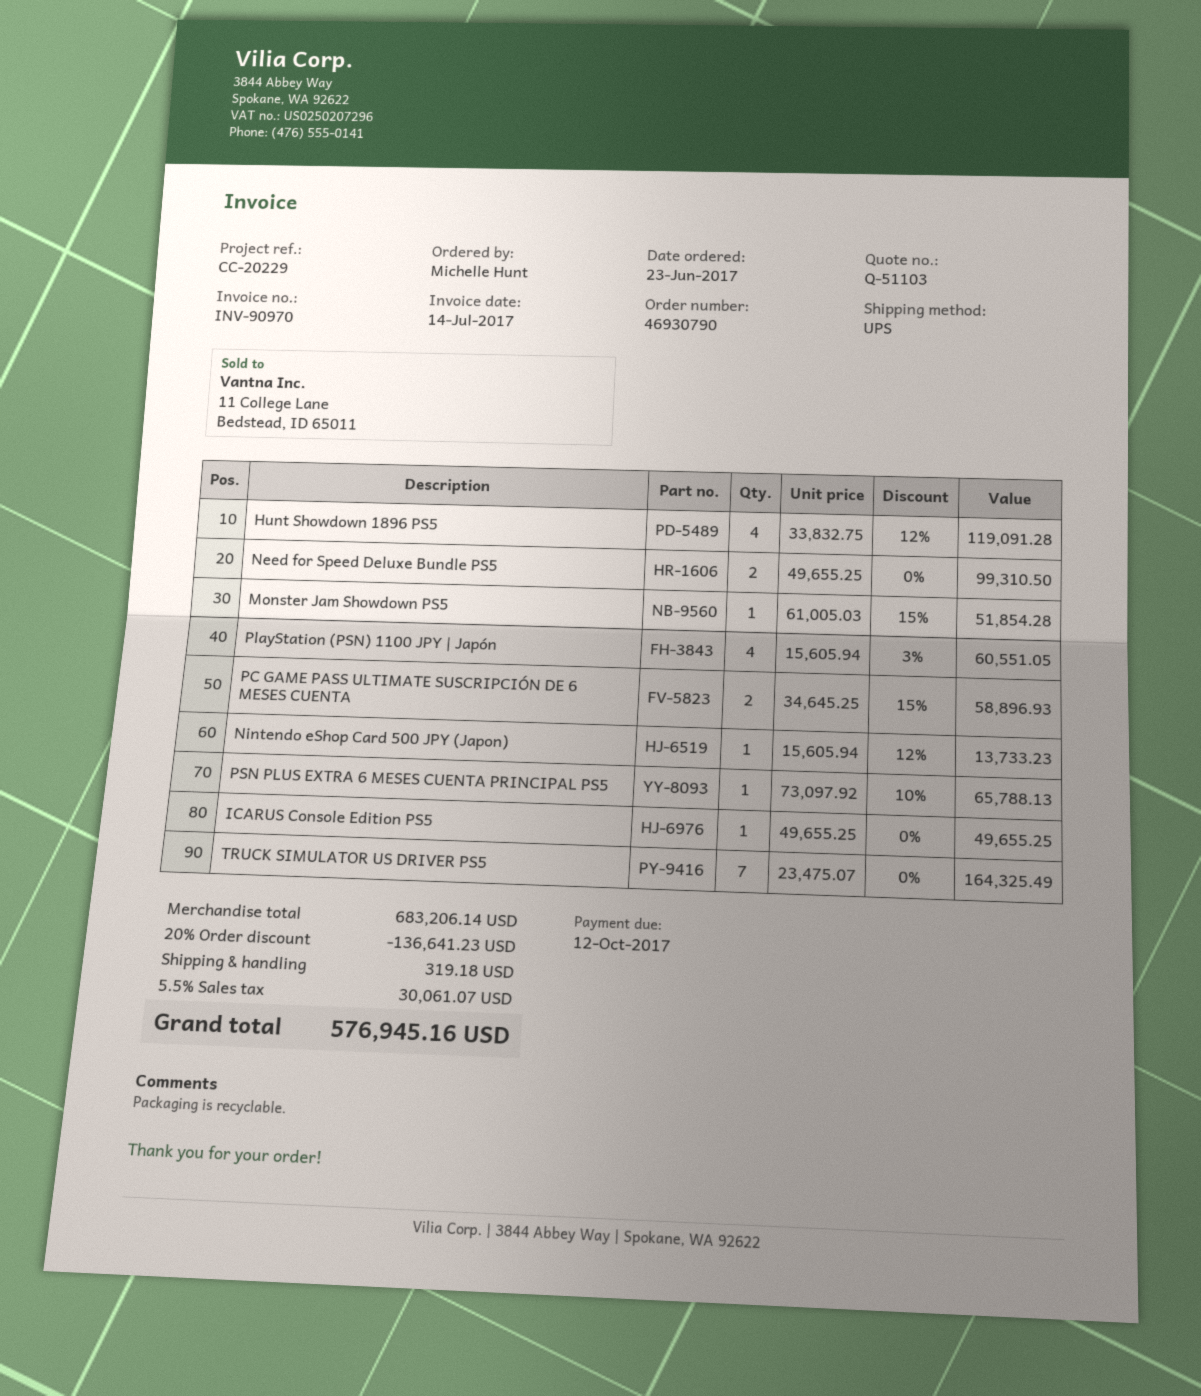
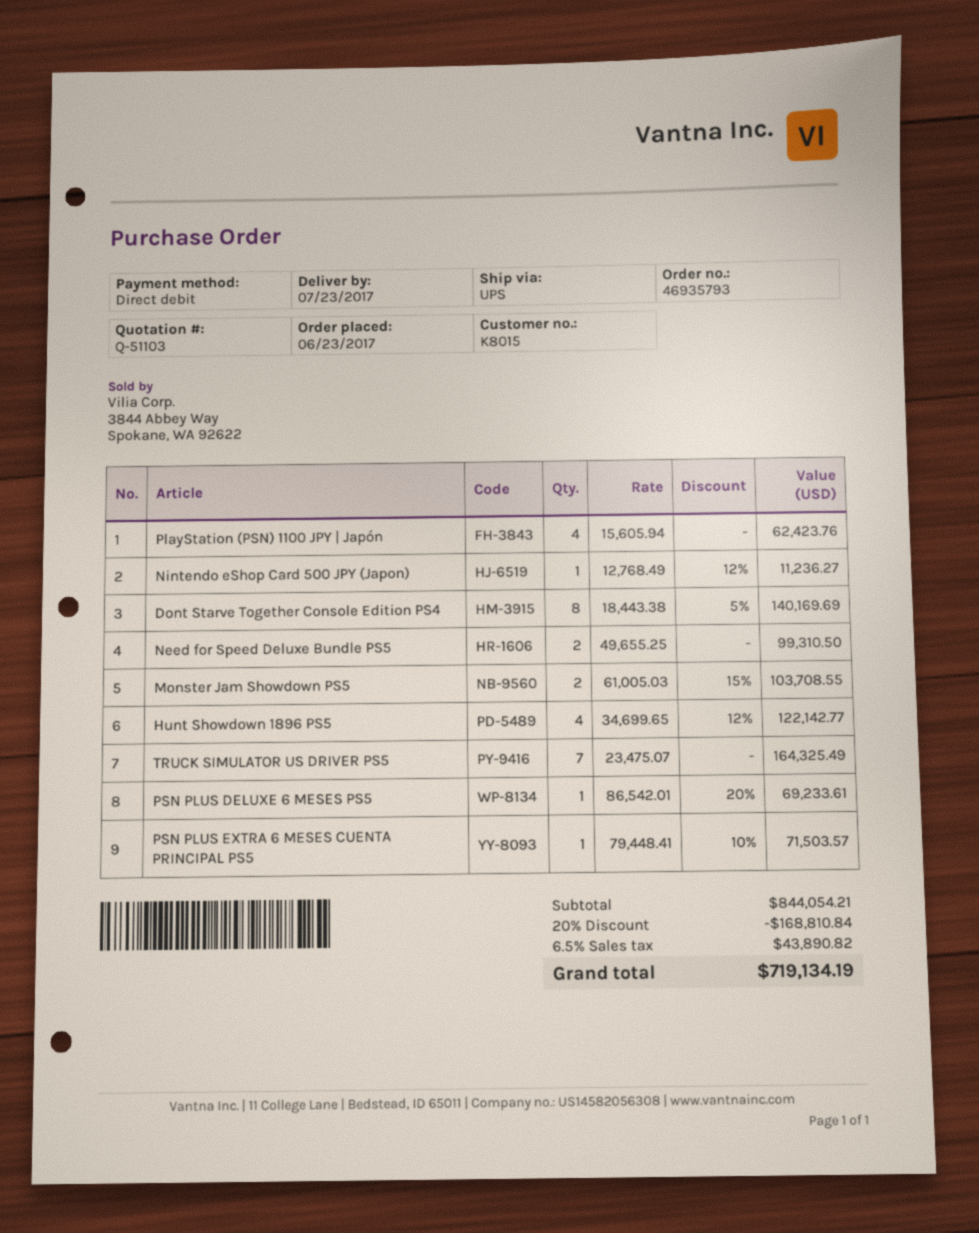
order number: 46930790 -> 46935793
Hunt Showdown 1896 PS5: 4 x 33832.75 - 12% = 119091.28 -> 4 x 34699.65 - 12% = 122142.77
Monster Jam Showdown PS5: 1 x 61005.03 - 15% = 51854.28 -> 2 x 61005.03 - 15% = 103708.55
PlayStation (PSN) 1100 JPY | Japón: 4 x 15605.94 - 3% = 60551.05 -> 4 x 15605.94 = 62423.76
PC GAME PASS ULTIMATE SUSCRIPCIÓN DE 6 MESES CUENTA: 2 x 34645.25 - 15% = 58896.93 -> none
Nintendo eShop Card 500 JPY (Japon): 1 x 15605.94 - 12% = 13733.23 -> 1 x 12768.49 - 12% = 11236.27
PSN PLUS EXTRA 6 MESES CUENTA PRINCIPAL PS5: 1 x 73097.92 - 10% = 65788.13 -> 1 x 79448.41 - 10% = 71503.57
ICARUS Console Edition PS5: 1 x 49655.25 = 49655.25 -> none
Dont Starve Together Console Edition PS4: none -> 8 x 18443.38 - 5% = 140169.69
PSN PLUS DELUXE 6 MESES PS5: none -> 1 x 86542.01 - 20% = 69233.61
subtotal: 683206.14 -> 844054.21
discount: 20% = 136641.23 -> 20% = 168810.84
shipping: 319.18 -> none
tax: 5.5% = 30061.07 -> 6.5% = 43890.82
total: 576945.16 -> 719134.19

